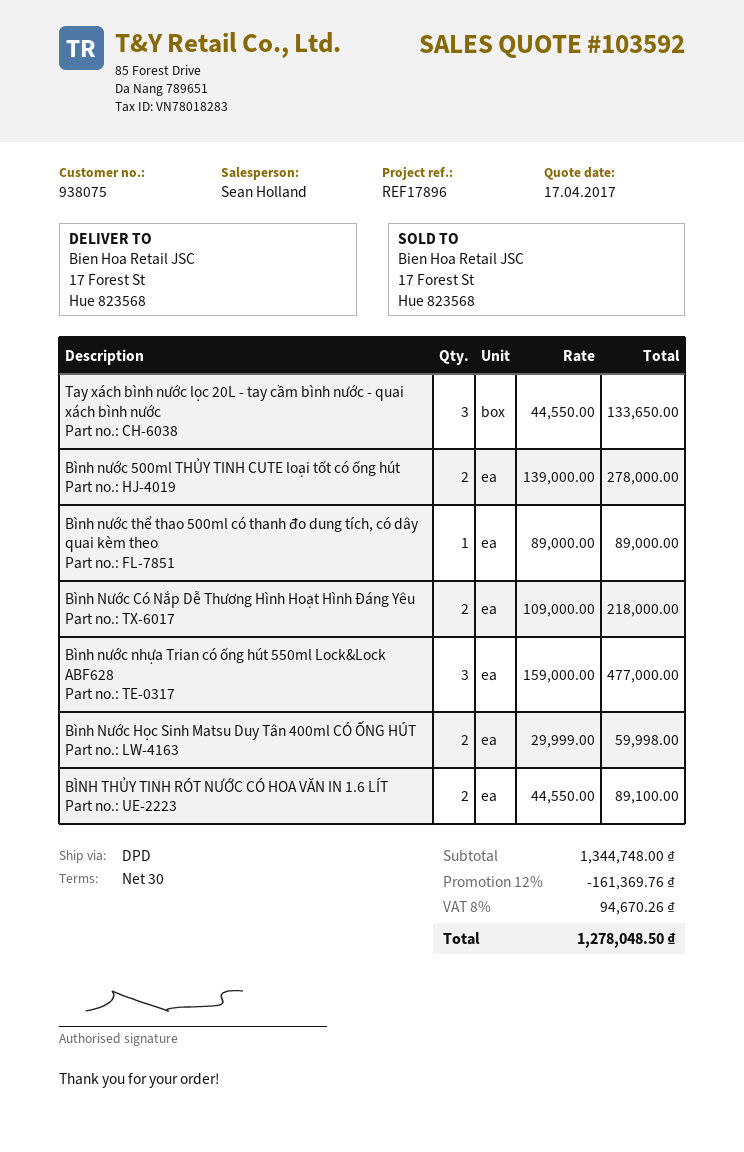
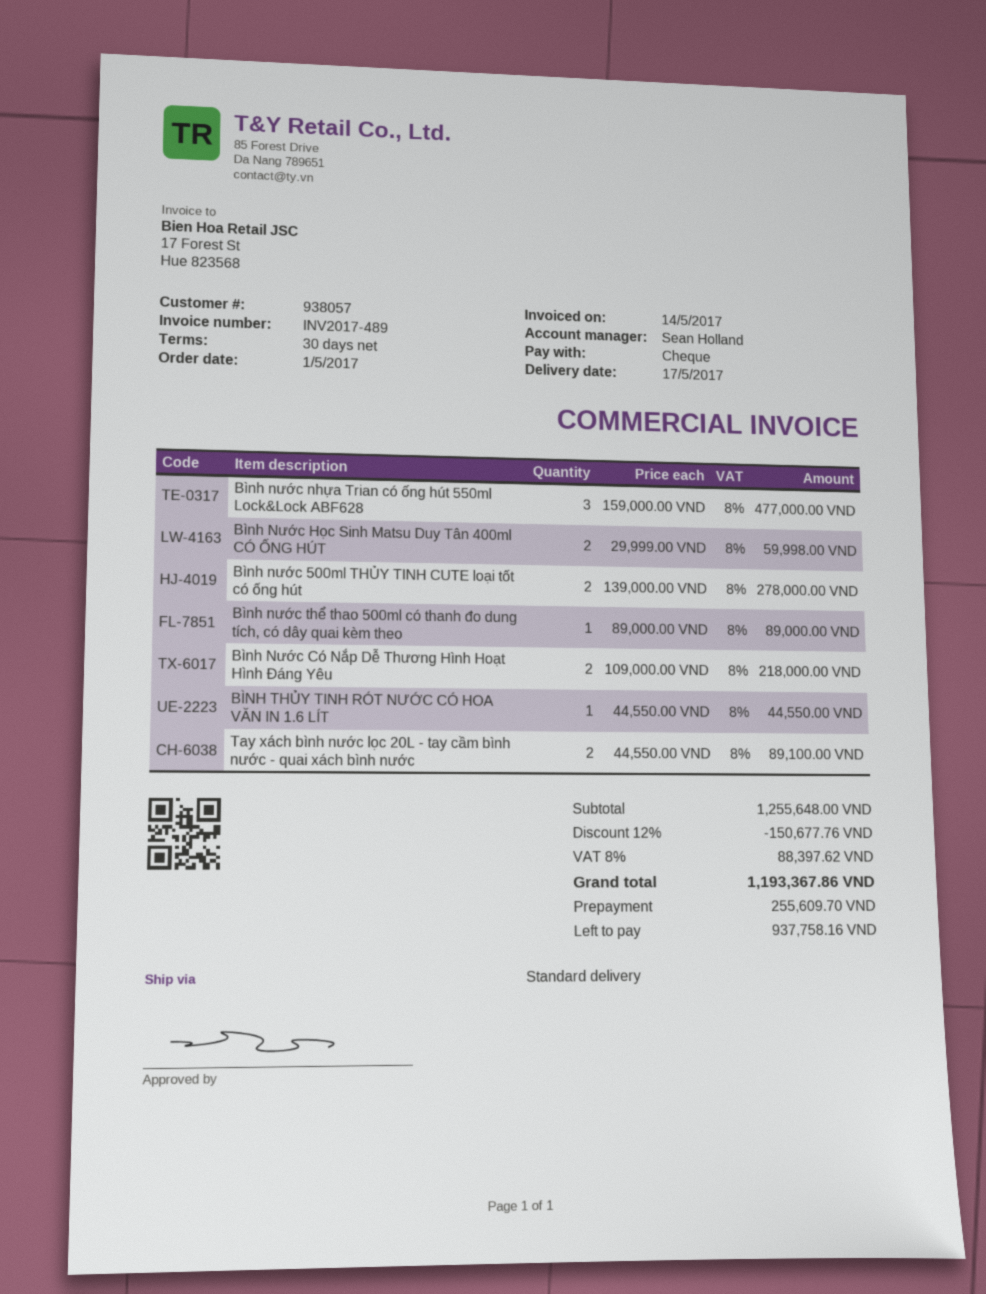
customer number: 938075 -> 938057
shipping method: DPD -> standard
Tay xách bình nước lọc 20L - tay cầm bình nước - quai xách bình nước: 3 x 44550.00 = 133650.00 -> 2 x 44550.00 = 89100.00
BÌNH THỦY TINH RÓT NƯỚC CÓ HOA VĂN IN 1.6 LÍT: 2 x 44550.00 = 89100.00 -> 1 x 44550.00 = 44550.00
subtotal: 1344748.00 -> 1255648.00
discount: 12% = 161369.76 -> 12% = 150677.76
tax: 8% = 94670.26 -> 8% = 88397.62
total: 1278048.50 -> 1193367.86

